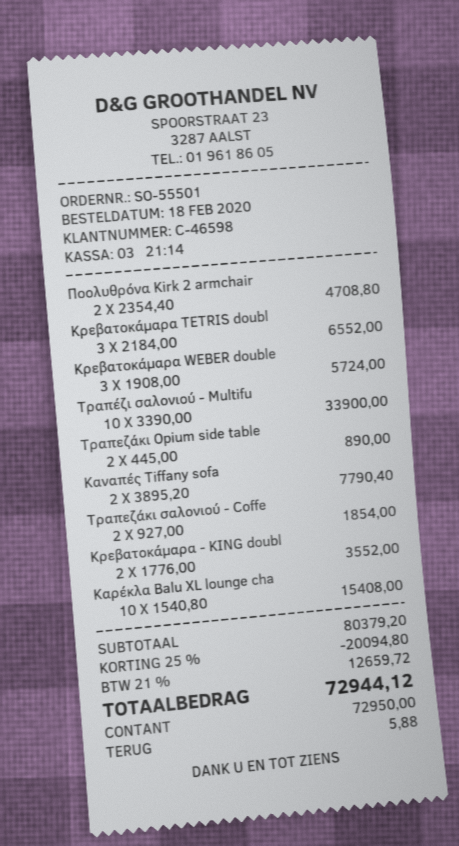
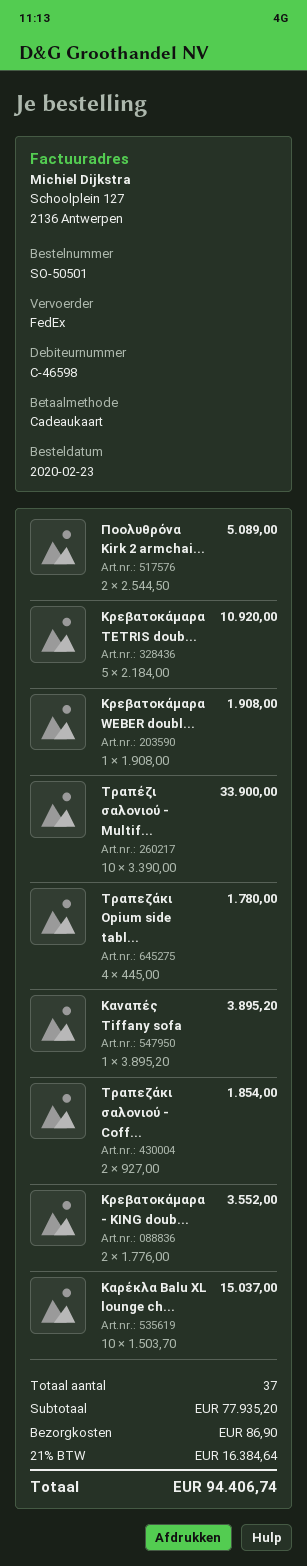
order number: SO-55501 -> SO-50501
order date: 2020-02-18 -> 2020-02-23
payment method: cash -> gift card
Ποολυθρόνα Kirk 2 armchair: 2 x 2354.40 = 4708.80 -> 2 x 2544.50 = 5089.00
Κρεβατοκάμαρα TETRIS doubl: 3 x 2184.00 = 6552.00 -> 5 x 2184.00 = 10920.00
Κρεβατοκάμαρα WEBER double: 3 x 1908.00 = 5724.00 -> 1 x 1908.00 = 1908.00
Τραπεζάκι Opium side table: 2 x 445.00 = 890.00 -> 4 x 445.00 = 1780.00
Καναπές Tiffany sofa: 2 x 3895.20 = 7790.40 -> 1 x 3895.20 = 3895.20
Καρέκλα Balu XL lounge cha: 10 x 1540.80 = 15408.00 -> 10 x 1503.70 = 15037.00
subtotal: 80379.20 -> 77935.20
discount: 25% = 20094.80 -> none
shipping: none -> 86.90
tax: 21% = 12659.72 -> 21% = 16384.64
total: 72944.12 -> 94406.74

